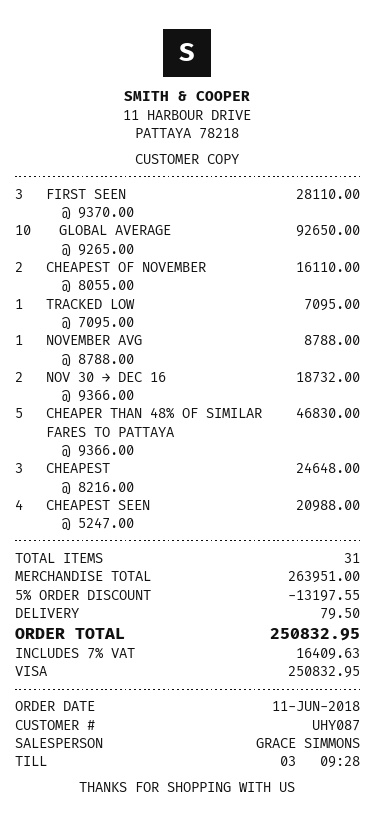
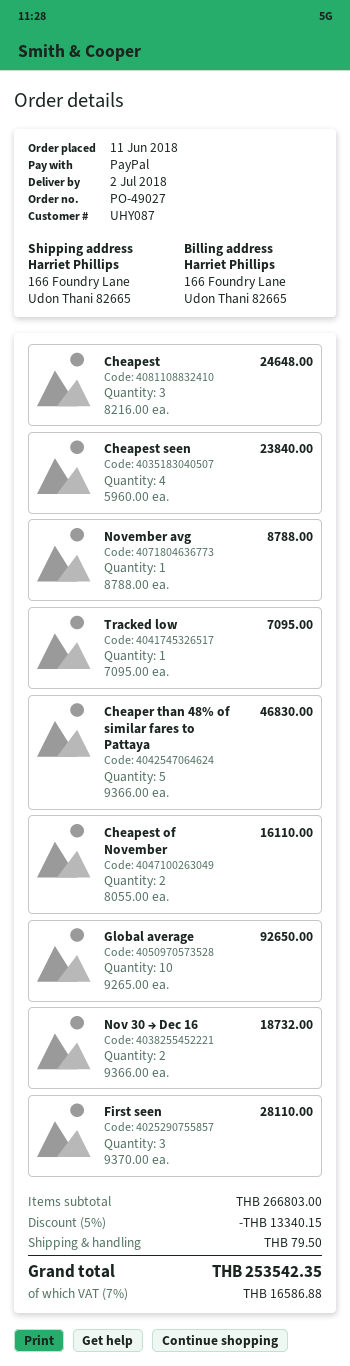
payment method: Visa -> PayPal
CHEAPEST SEEN: 4 x 5247.00 = 20988.00 -> 4 x 5960.00 = 23840.00
subtotal: 263951.00 -> 266803.00
discount: 5% = 13197.55 -> 5% = 13340.15
tax: 7% = 16409.63 -> 7% = 16586.88
total: 250832.95 -> 253542.35

